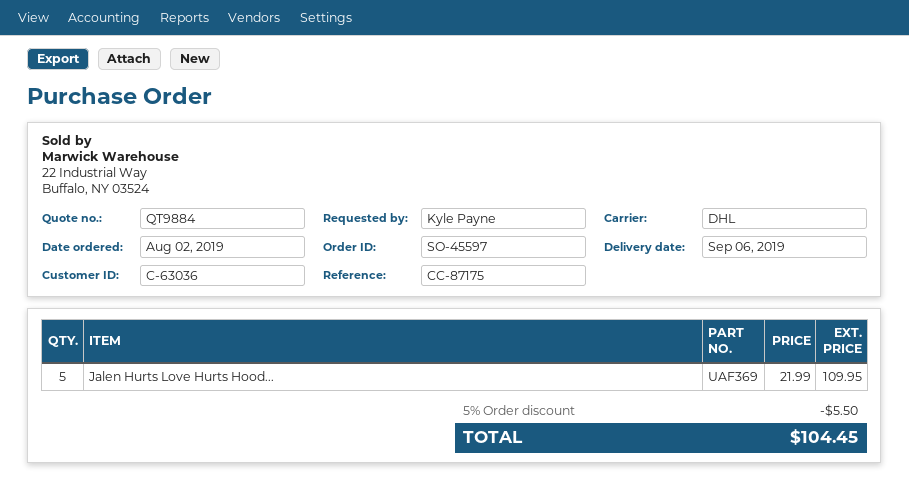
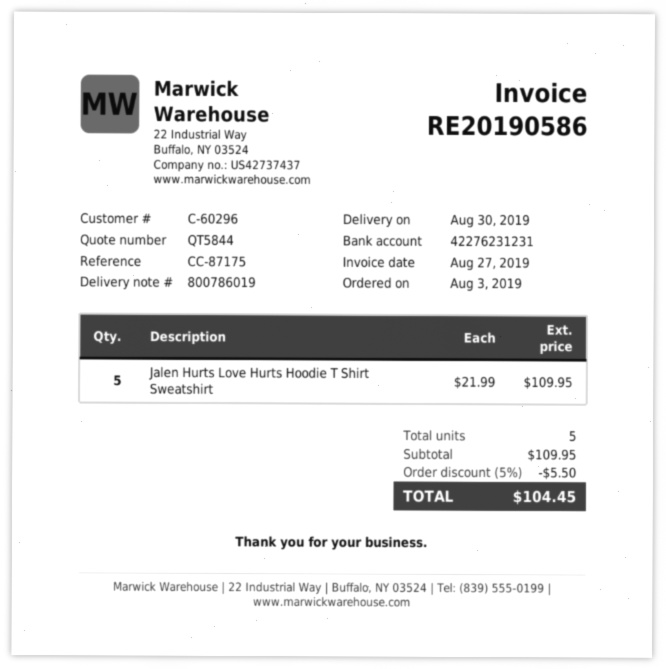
quote number: QT9884 -> QT5844
order date: 2019-08-02 -> 2019-08-03
delivery date: 2019-09-06 -> 2019-08-30
customer number: C-63036 -> C-60296

